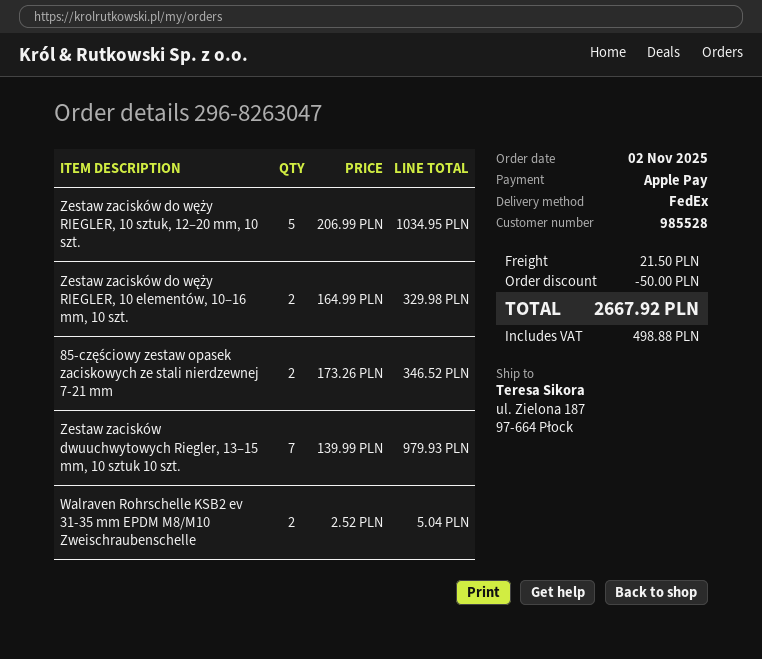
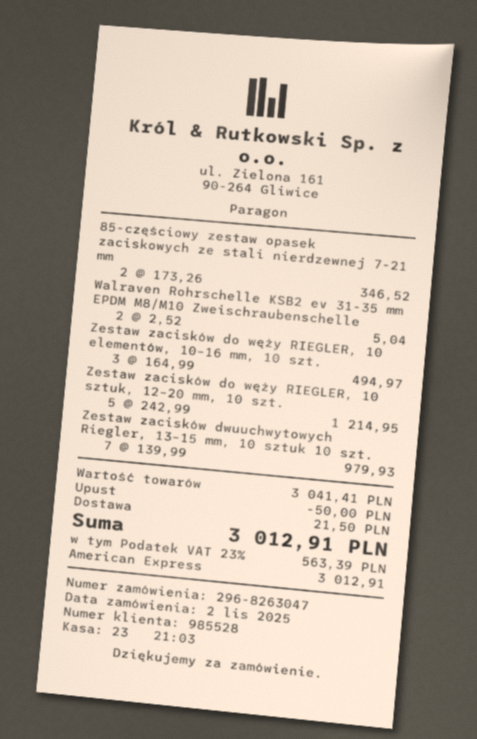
payment method: Apple Pay -> American Express
Zestaw zacisków do węży RIEGLER, 10 sztuk, 12–20 mm, 10 szt.: 5 x 206.99 = 1034.95 -> 5 x 242.99 = 1214.95
Zestaw zacisków do węży RIEGLER, 10 elementów, 10–16 mm, 10 szt.: 2 x 164.99 = 329.98 -> 3 x 164.99 = 494.97
tax: 498.88 -> 563.39
total: 2667.92 -> 3012.91

